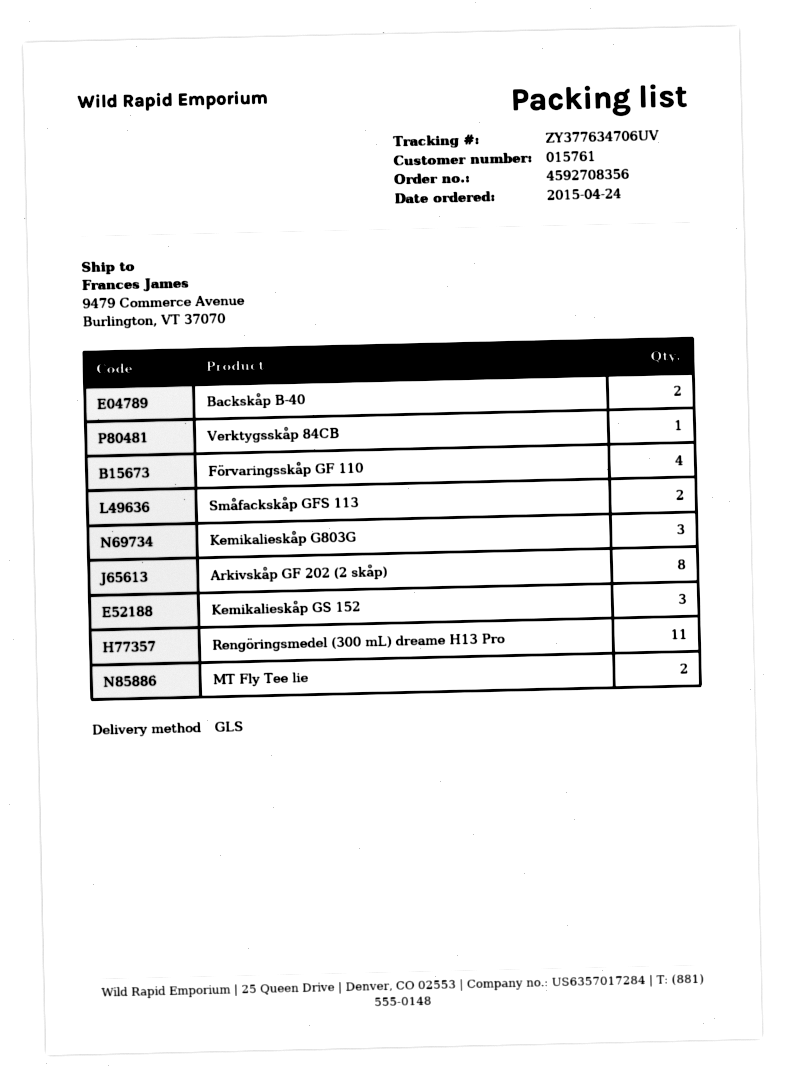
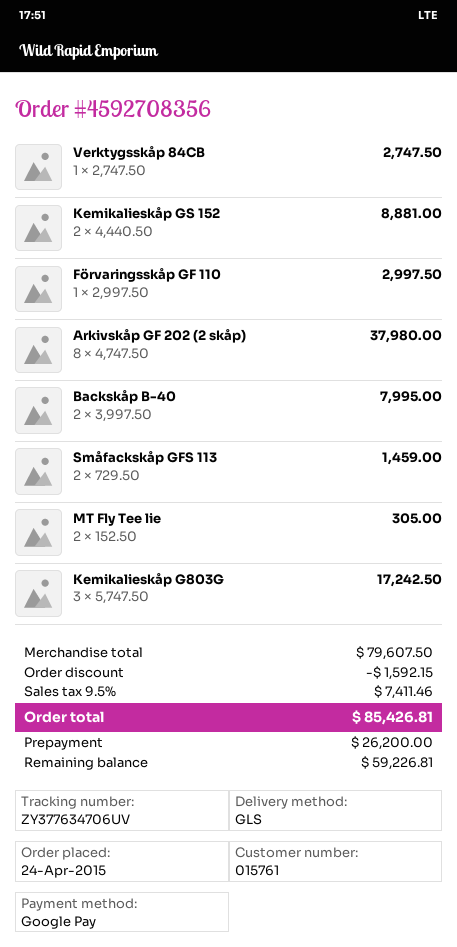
Förvaringsskåp GF 110: 4 -> 1
Kemikalieskåp GS 152: 3 -> 2
Rengöringsmedel (300 mL) dreame H13 Pro: 11 -> none

